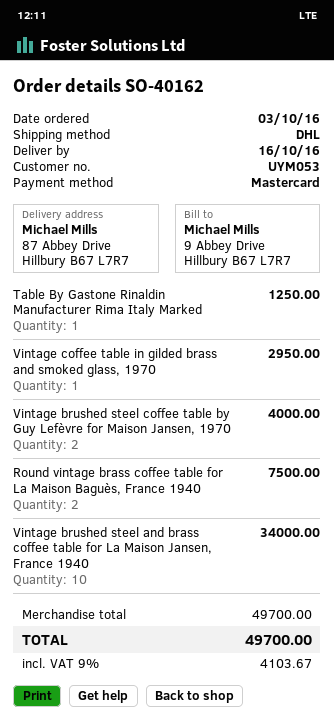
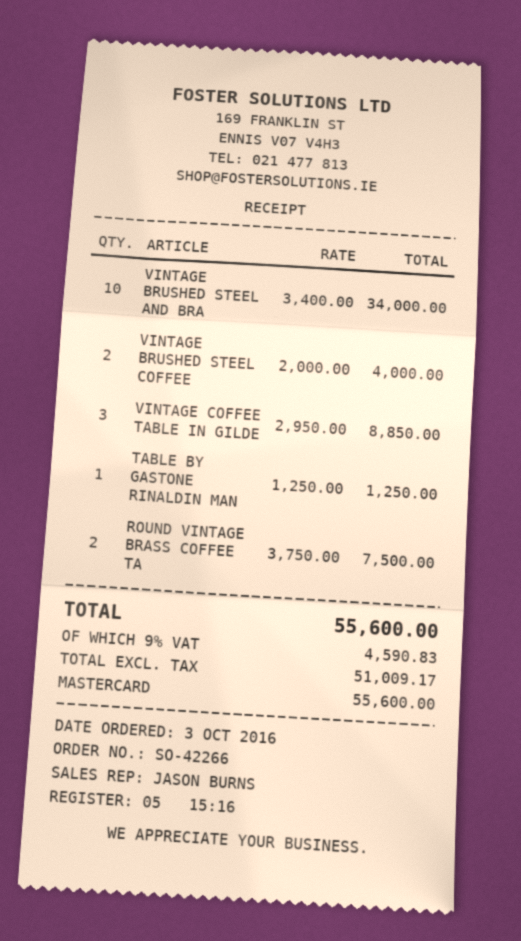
order number: SO-40162 -> SO-42266
Vintage coffee table in gilded brass and smoked glass, 1970: 1 for 2950.00 -> 3 for 8850.00
tax: 9% = 4103.67 -> 9% = 4590.83
total: 49700.00 -> 55600.00

